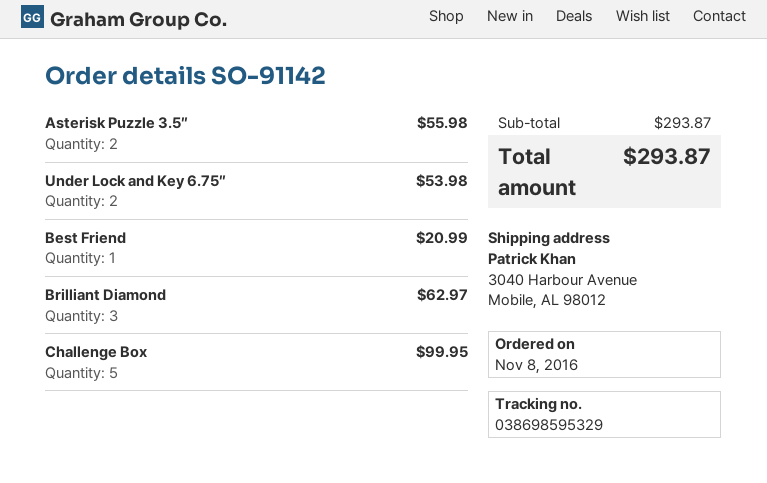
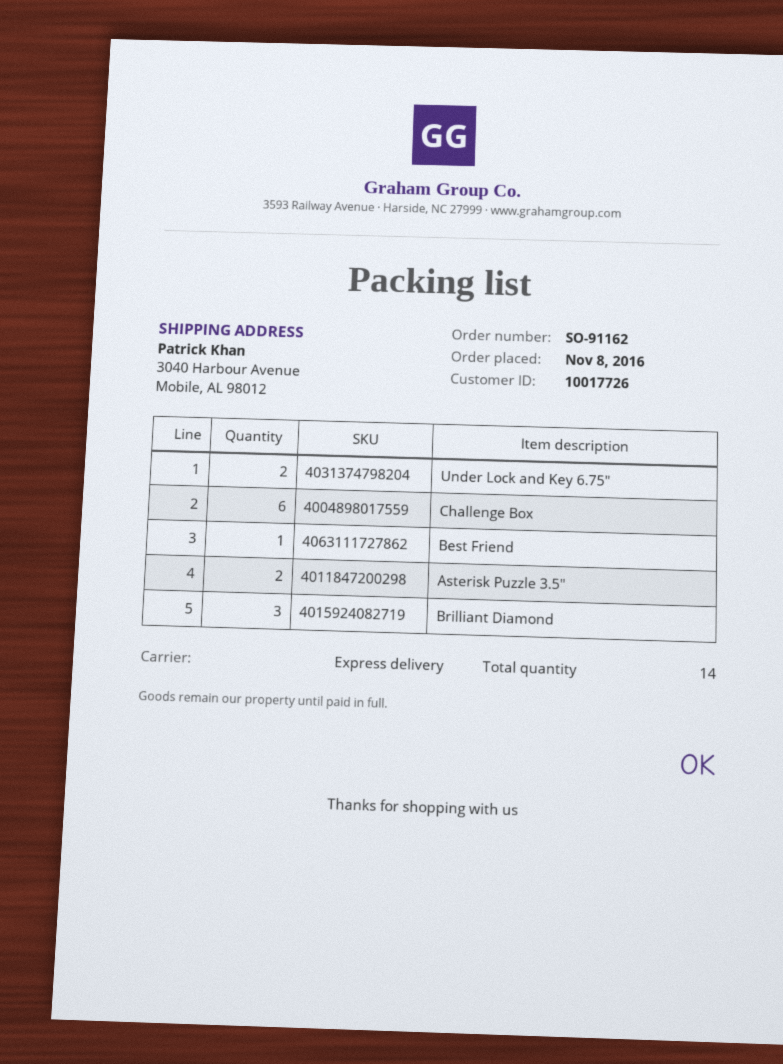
order number: SO-91142 -> SO-91162
Challenge Box: 5 -> 6

